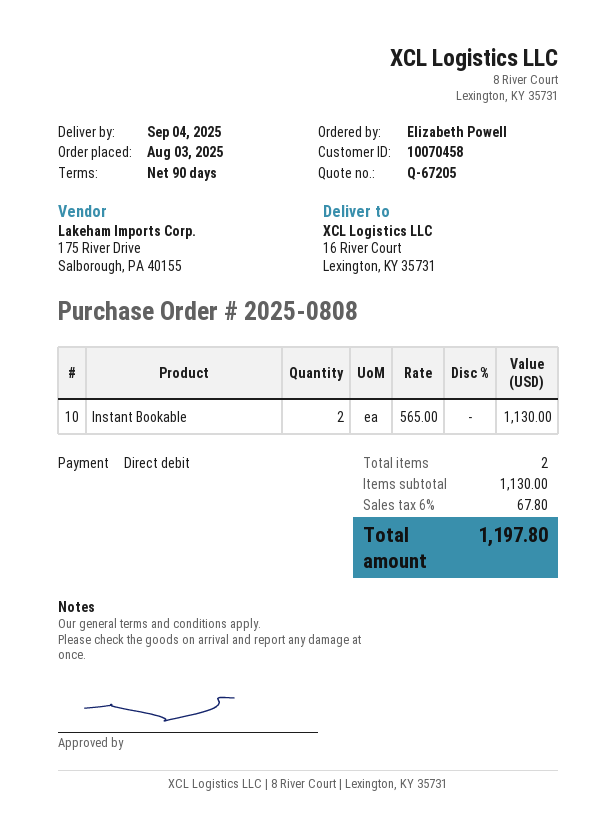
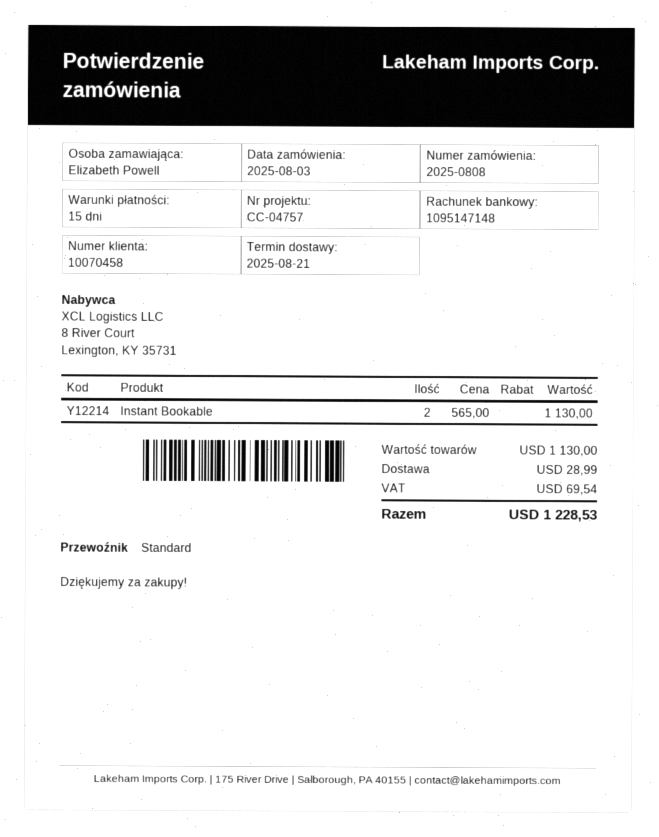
delivery date: 2025-09-04 -> 2025-08-21
payment terms: 90 days -> 15 days
shipping: none -> 28.99
tax: 67.80 -> 69.54
total: 1197.80 -> 1228.53

